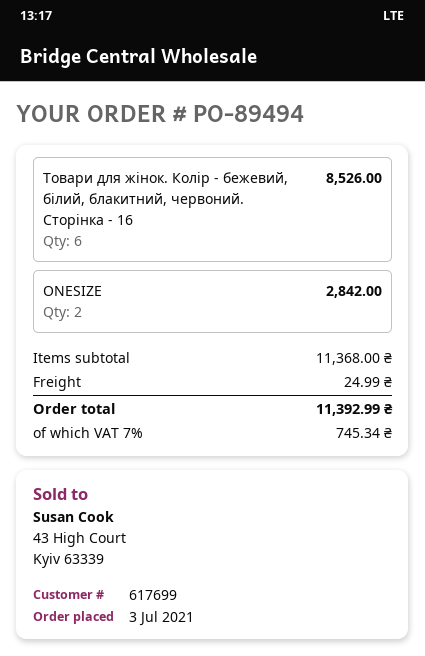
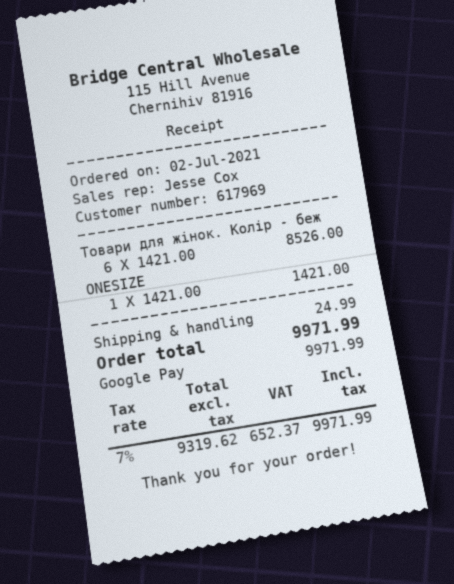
order date: 2021-07-03 -> 2021-07-02
customer number: 617699 -> 617969
ONESIZE: 2 for 2842.00 -> 1 for 1421.00
tax: 7% = 745.34 -> 7% = 652.37
total: 11392.99 -> 9971.99

